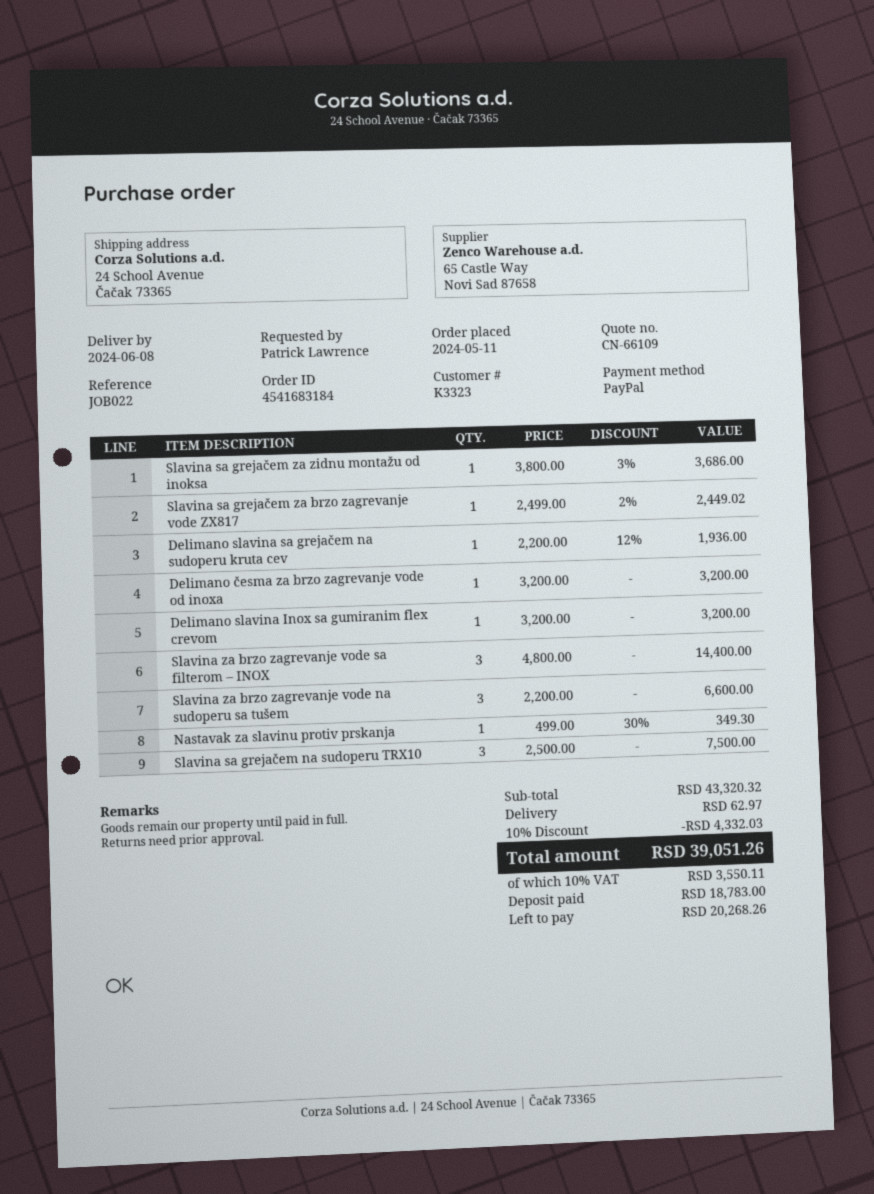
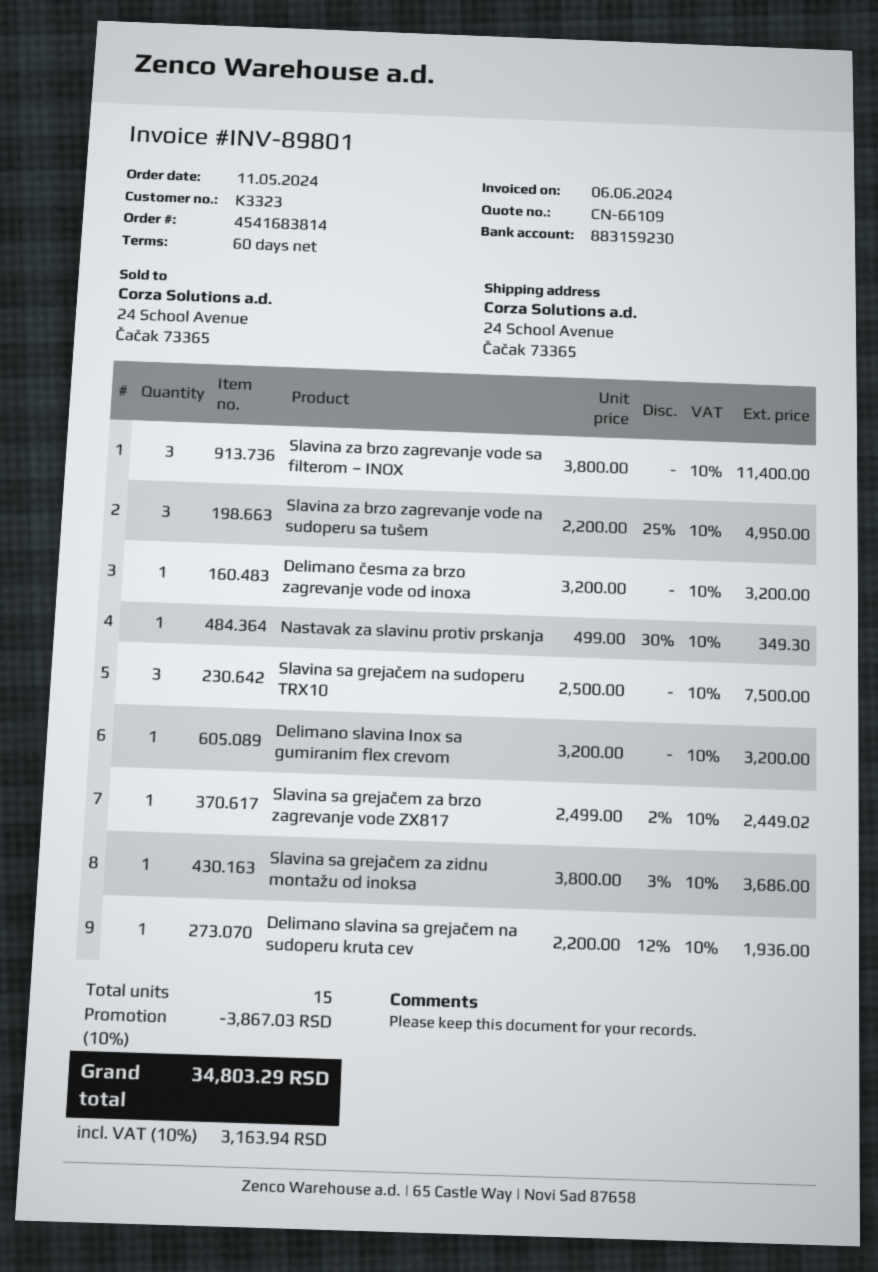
order number: 4541683184 -> 4541683814
Slavina za brzo zagrevanje vode sa filterom – INOX: 3 x 4800.00 = 14400.00 -> 3 x 3800.00 = 11400.00
Slavina za brzo zagrevanje vode na sudoperu sa tušem: 3 x 2200.00 = 6600.00 -> 3 x 2200.00 - 25% = 4950.00
discount: 10% = 4332.03 -> 10% = 3867.03
shipping: 62.97 -> none
tax: 10% = 3550.11 -> 10% = 3163.94
total: 39051.26 -> 34803.29

